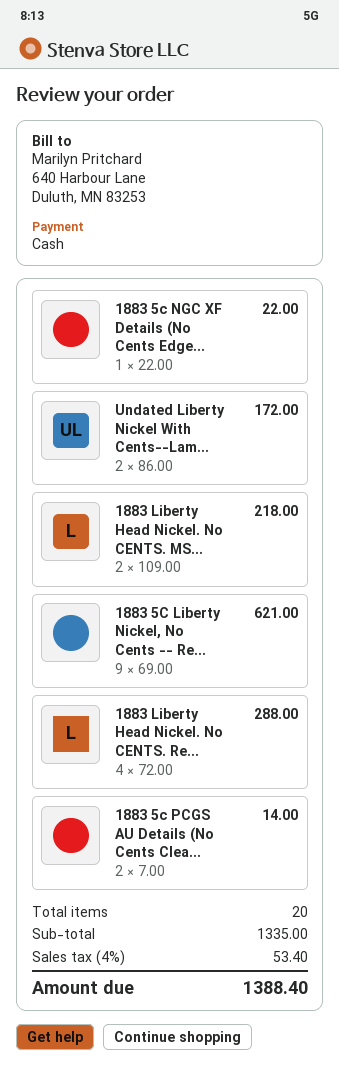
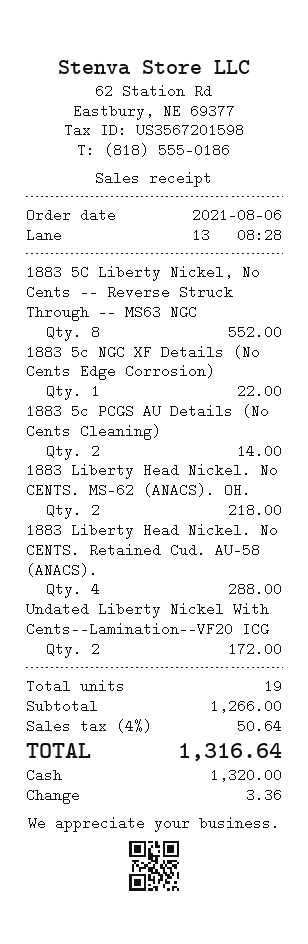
1883 5C Liberty Nickel, No Cents -- Re...: 9 for 621.00 -> 8 for 552.00
total quantity: 20 -> 19
subtotal: 1335.00 -> 1266.00
tax: 4% = 53.40 -> 4% = 50.64
total: 1388.40 -> 1316.64

